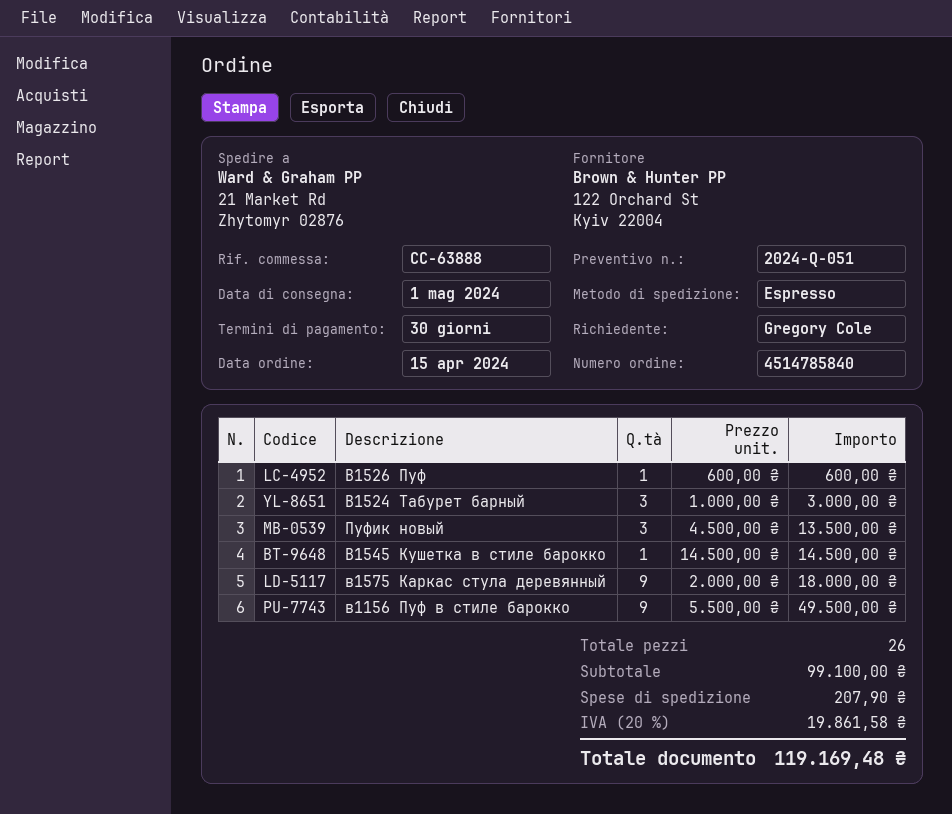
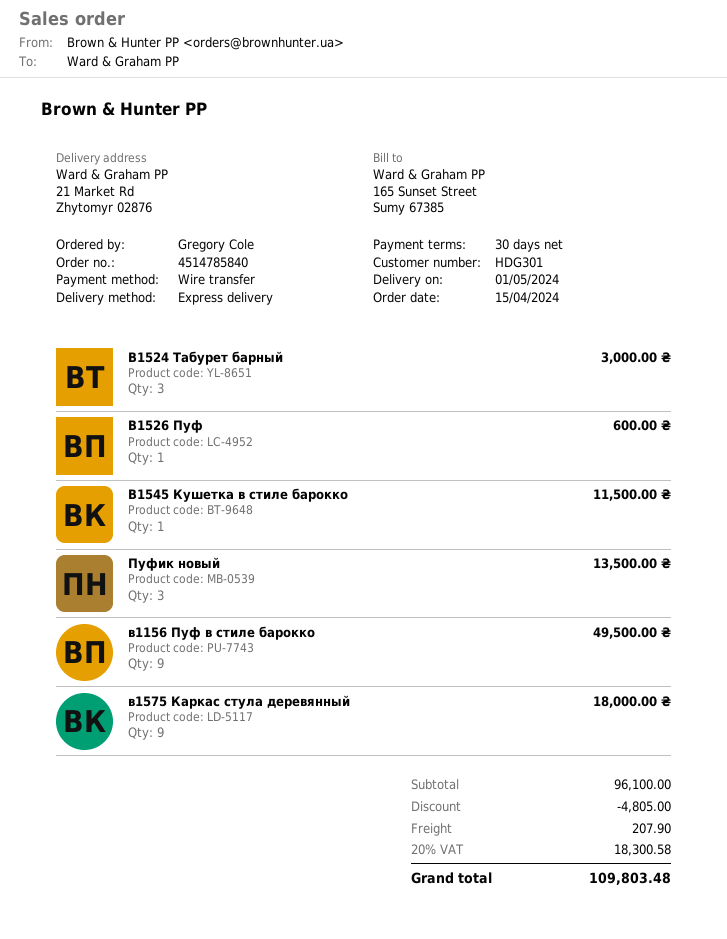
В1545 Кушетка в стиле барокко: 1 for 14500.00 -> 1 for 11500.00
subtotal: 99100.00 -> 96100.00
discount: none -> 4805.00
tax: 20% = 19861.58 -> 20% = 18300.58
total: 119169.48 -> 109803.48

